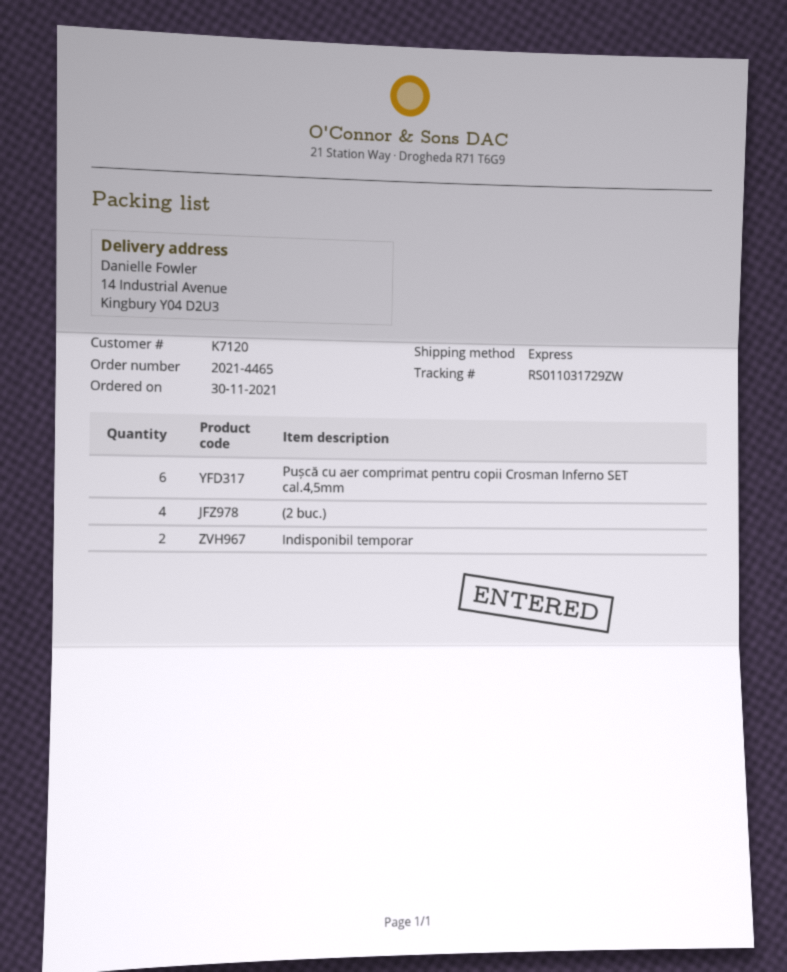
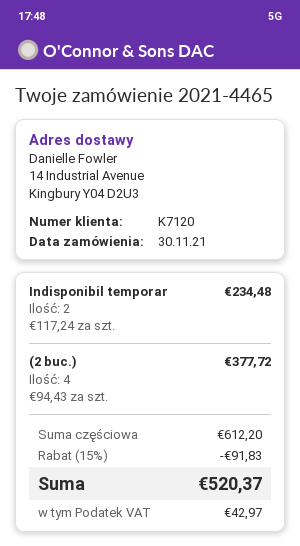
Pușcă cu aer comprimat pentru copii Crosman Inferno SET cal.4,5mm: 6 -> none

